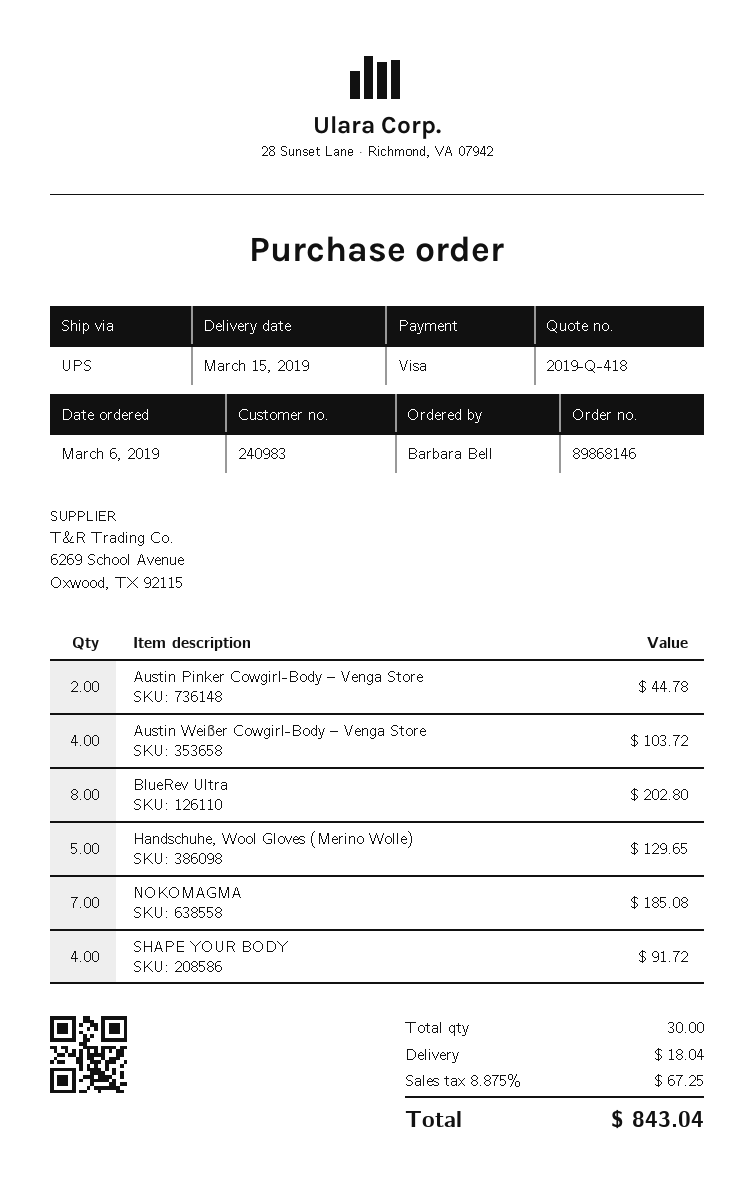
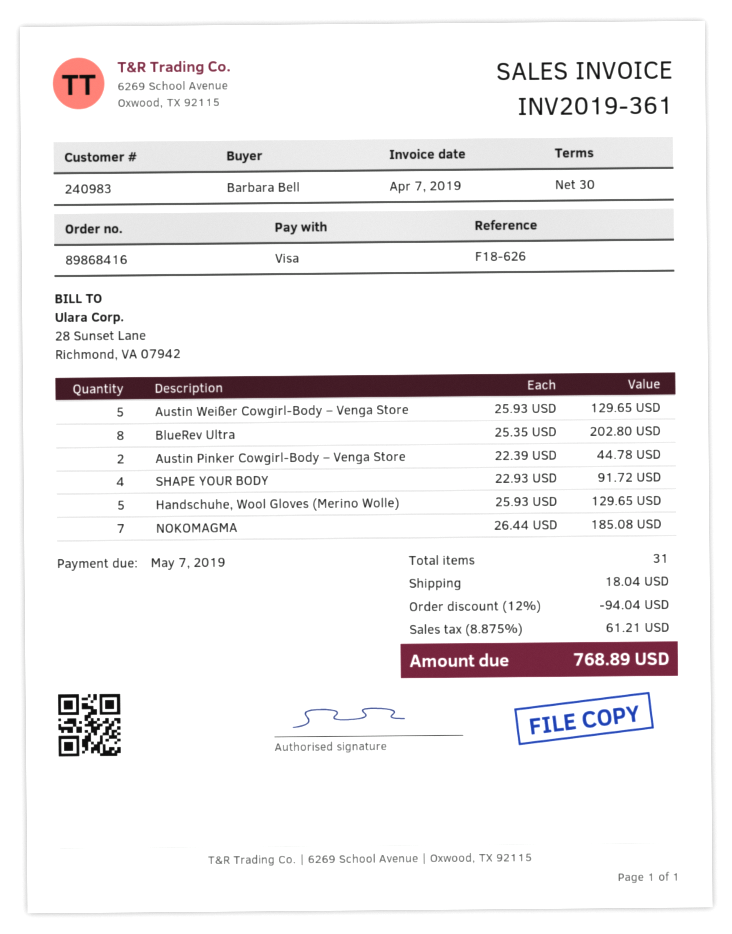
order number: 89868146 -> 89868416
Austin Weißer Cowgirl-Body – Venga Store: 4 for 103.72 -> 5 for 129.65
total quantity: 30 -> 31
discount: none -> 12% = 94.04
tax: 8.875% = 67.25 -> 8.875% = 61.21
total: 843.04 -> 768.89

